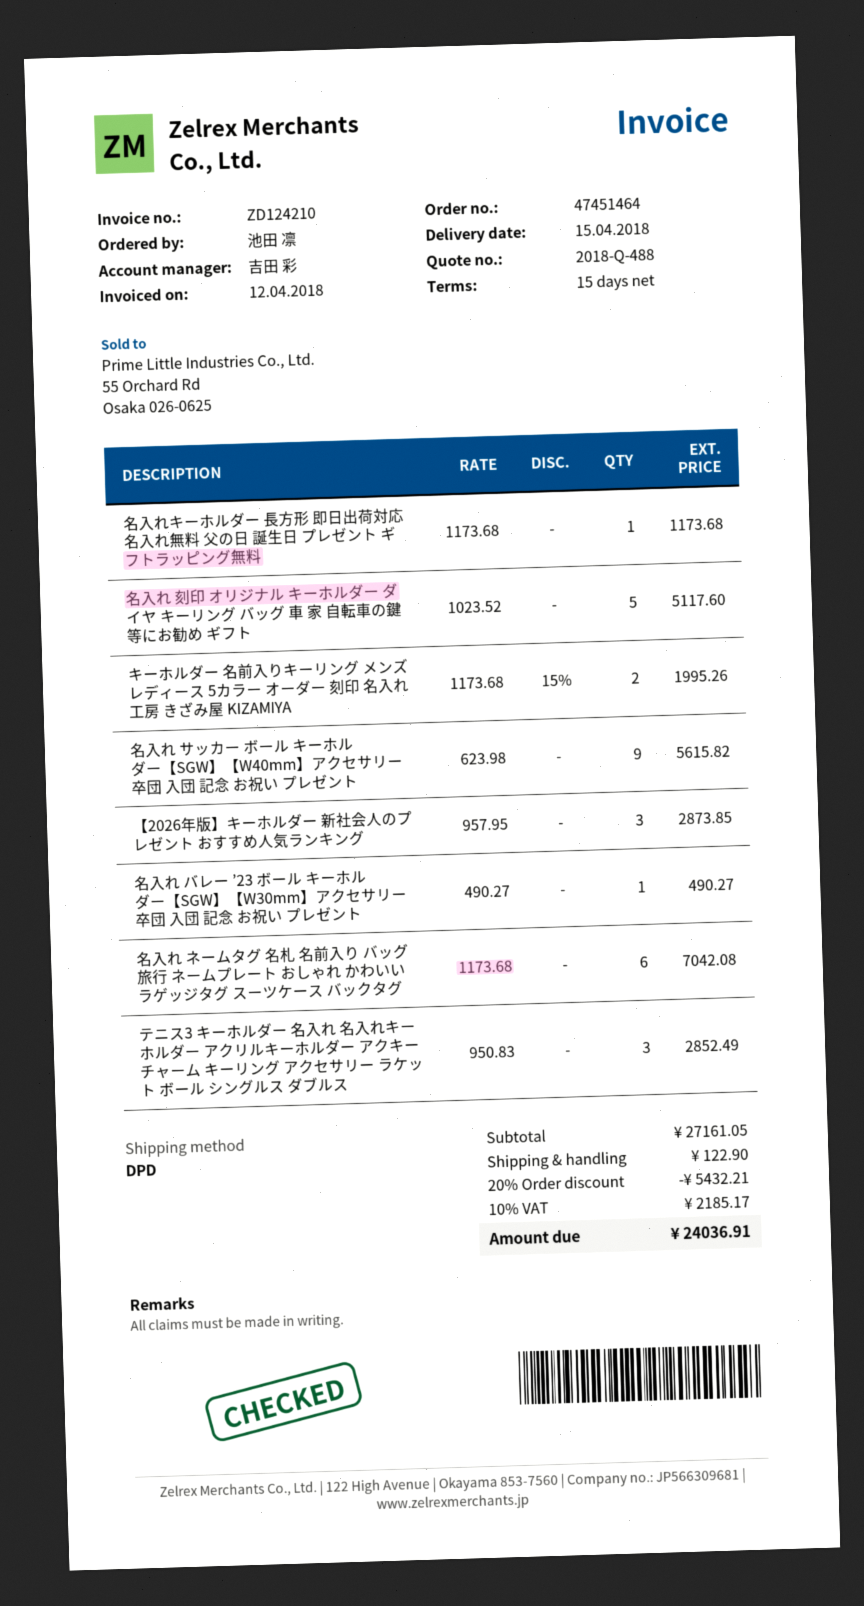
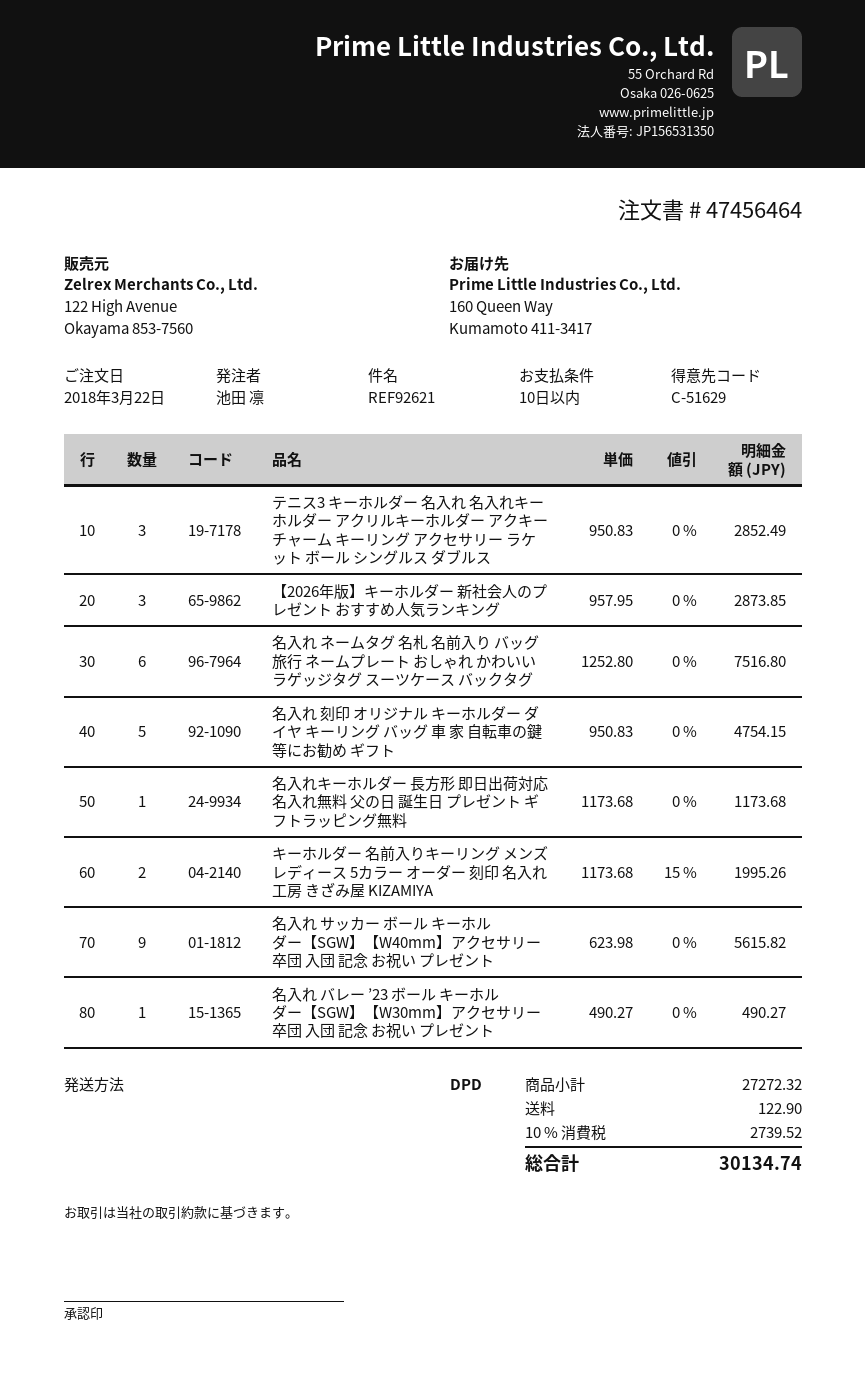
order number: 47451464 -> 47456464
payment terms: 15 days -> 10 days
名入れ 刻印 オリジナル キーホルダー ダイヤ キーリング バッグ 車 家 自転車の鍵等にお勧め ギフト: 5 x 1023.52 = 5117.60 -> 5 x 950.83 = 4754.15
名入れ ネームタグ 名札 名前入り バッグ 旅行 ネームプレート おしゃれ かわいい ラゲッジタグ スーツケース バックタグ: 6 x 1173.68 = 7042.08 -> 6 x 1252.80 = 7516.80
subtotal: 27161.05 -> 27272.32
discount: 20% = 5432.21 -> none
tax: 10% = 2185.17 -> 10% = 2739.52
total: 24036.91 -> 30134.74

